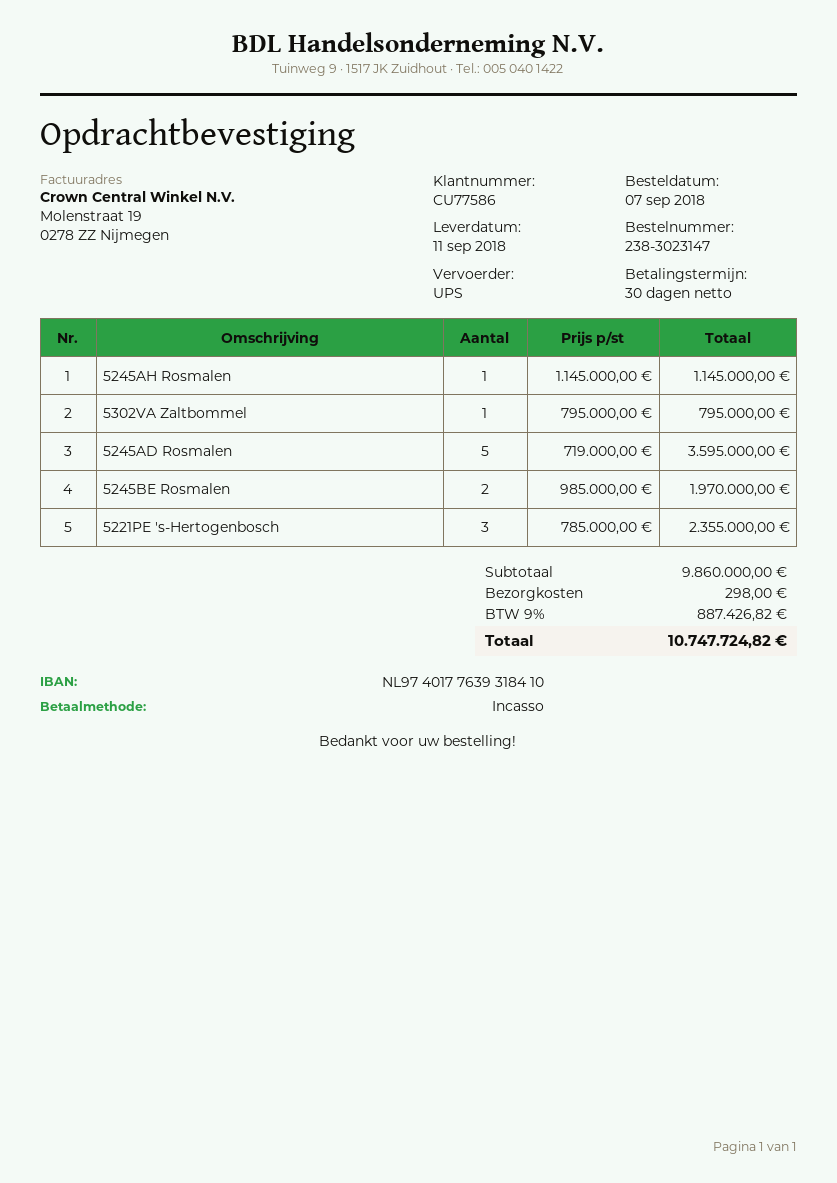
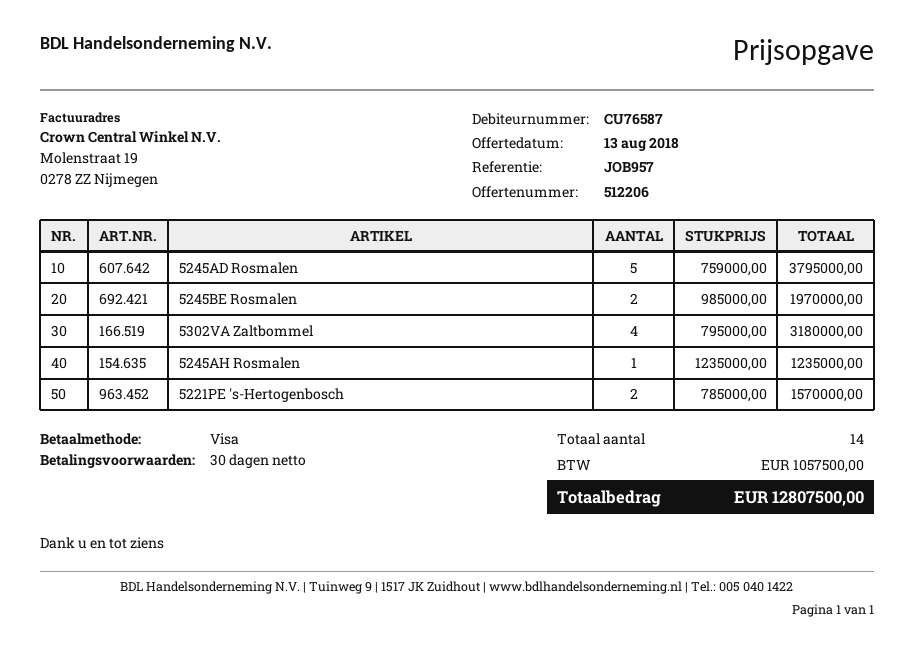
customer number: CU77586 -> CU76587
payment method: direct debit -> Visa
5245AH Rosmalen: 1 x 1145000.00 = 1145000.00 -> 1 x 1235000.00 = 1235000.00
5302VA Zaltbommel: 1 x 795000.00 = 795000.00 -> 4 x 795000.00 = 3180000.00
5245AD Rosmalen: 5 x 719000.00 = 3595000.00 -> 5 x 759000.00 = 3795000.00
5221PE 's-Hertogenbosch: 3 x 785000.00 = 2355000.00 -> 2 x 785000.00 = 1570000.00
shipping: 298.00 -> none
tax: 887426.82 -> 1057500.00
total: 10747724.82 -> 12807500.00

